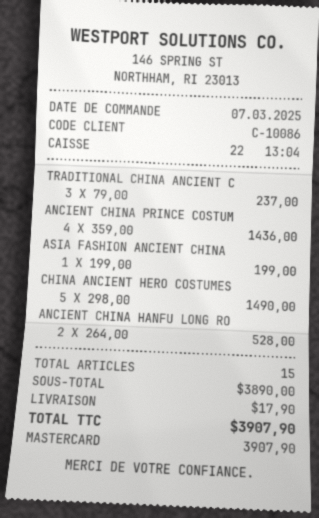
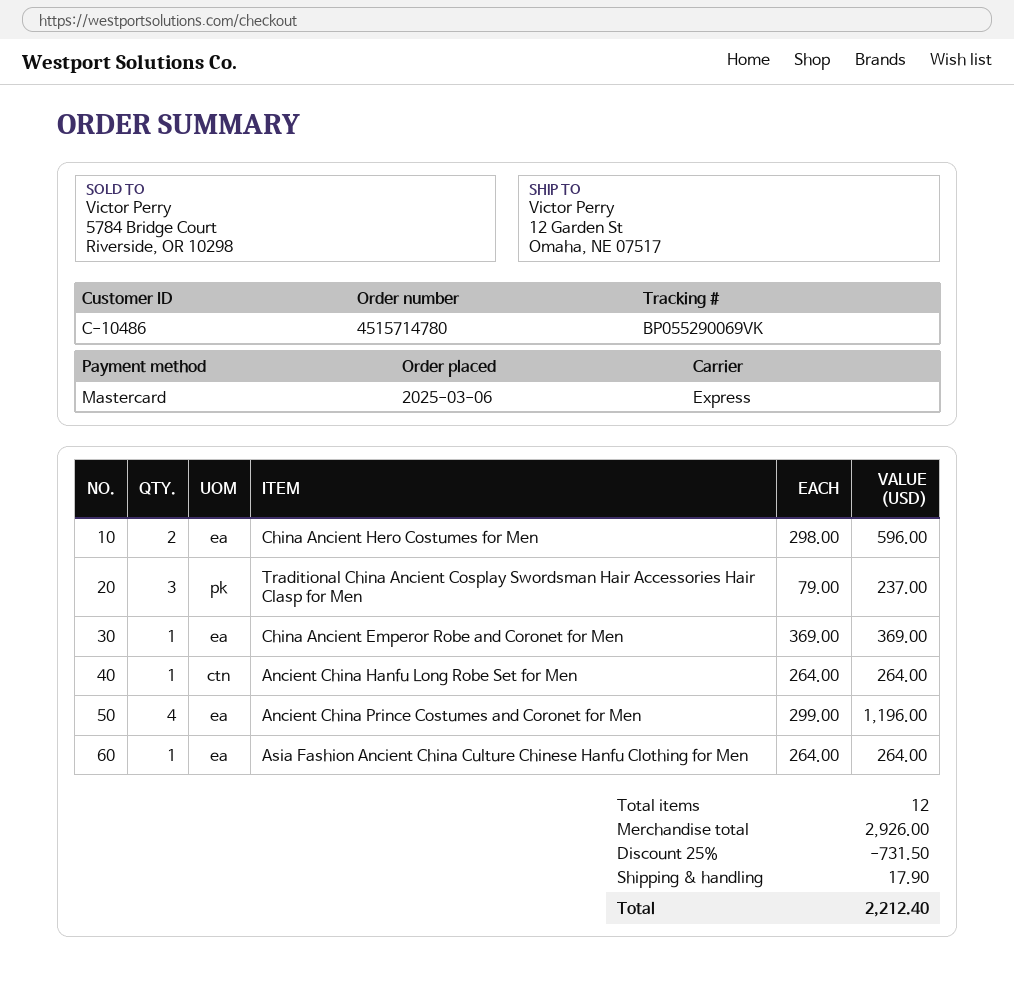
order date: 2025-03-07 -> 2025-03-06
customer number: C-10086 -> C-10486
ANCIENT CHINA PRINCE COSTUM: 4 x 359.00 = 1436.00 -> 4 x 299.00 = 1196.00
ASIA FASHION ANCIENT CHINA: 1 x 199.00 = 199.00 -> 1 x 264.00 = 264.00
CHINA ANCIENT HERO COSTUMES: 5 x 298.00 = 1490.00 -> 2 x 298.00 = 596.00
ANCIENT CHINA HANFU LONG RO: 2 x 264.00 = 528.00 -> 1 x 264.00 = 264.00
China Ancient Emperor Robe and Coronet for Men: none -> 1 x 369.00 = 369.00
total quantity: 15 -> 12
subtotal: 3890.00 -> 2926.00
discount: none -> 25% = 731.50
total: 3907.90 -> 2212.40

